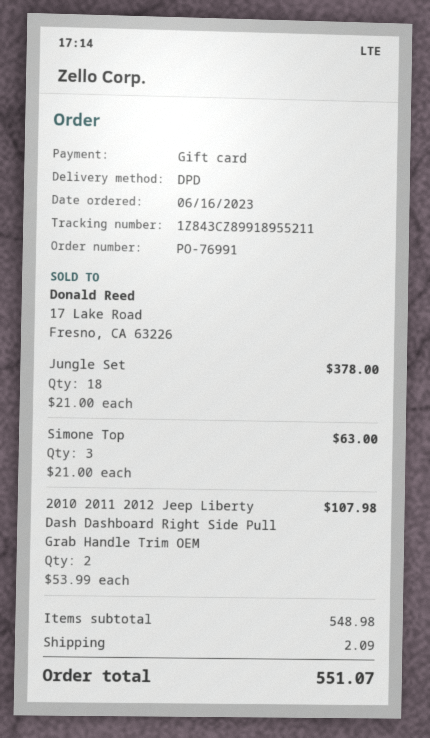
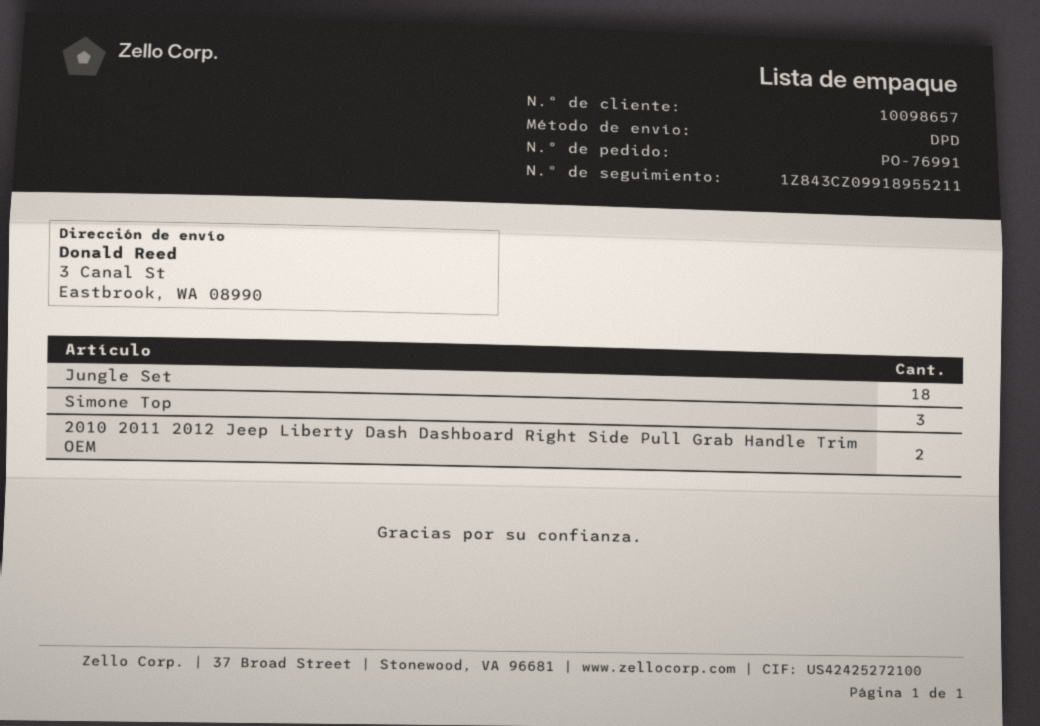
tracking number: 1Z843CZ89918955211 -> 1Z843CZ09918955211

